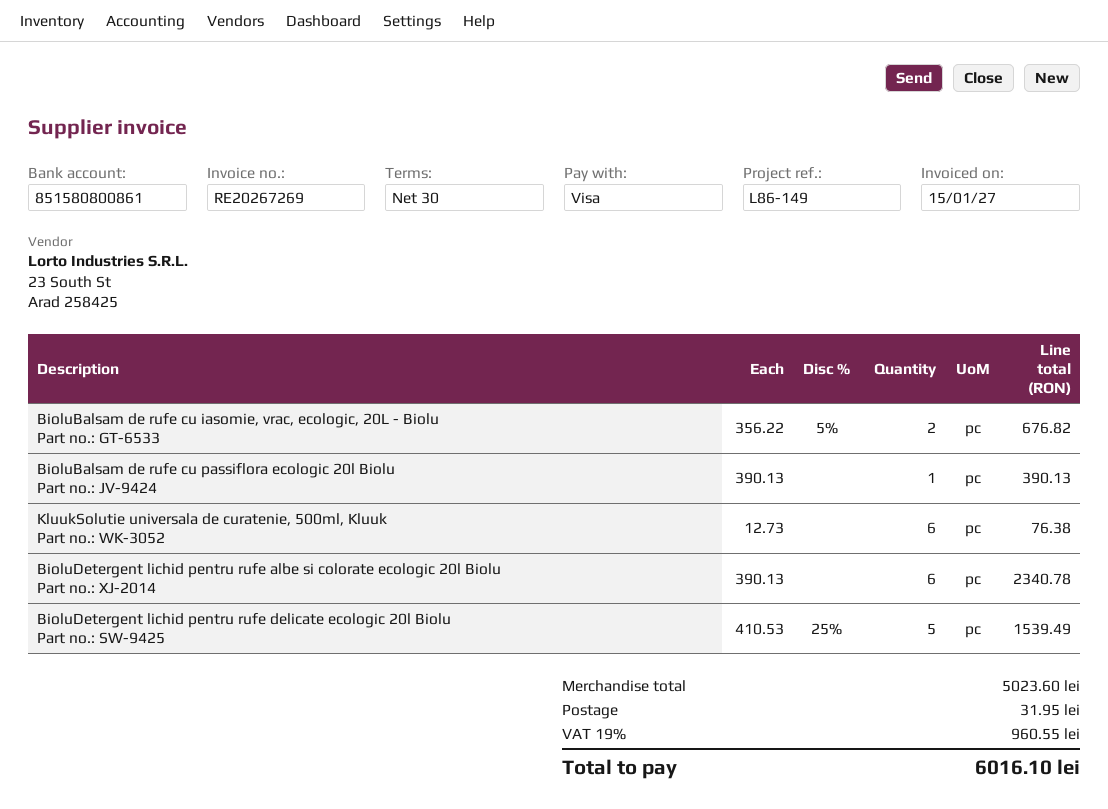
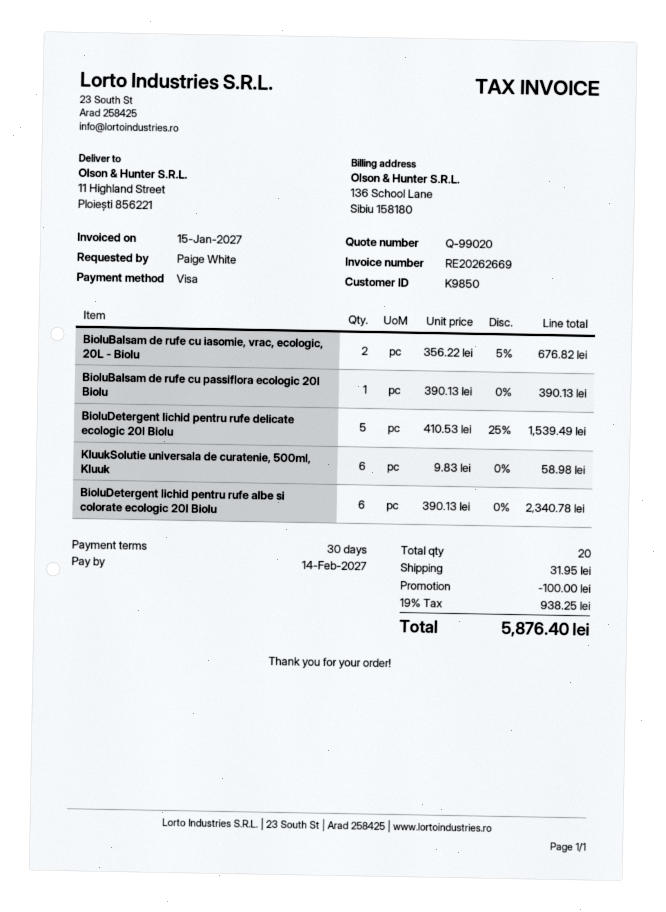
invoice number: RE20267269 -> RE20262669
KluukSolutie universala de curatenie, 500ml, Kluuk: 6 x 12.73 = 76.38 -> 6 x 9.83 = 58.98
discount: none -> 100.00
tax: 19% = 960.55 -> 19% = 938.25
total: 6016.10 -> 5876.40

